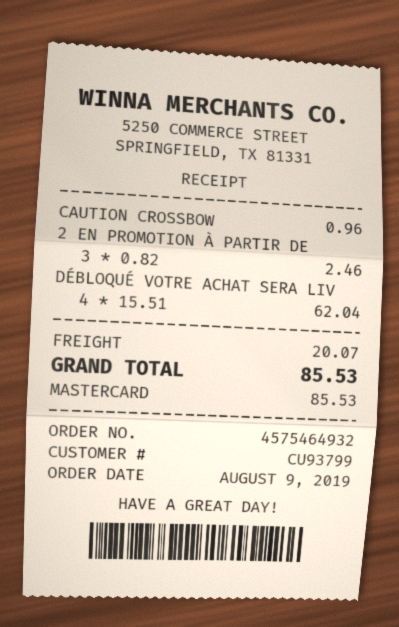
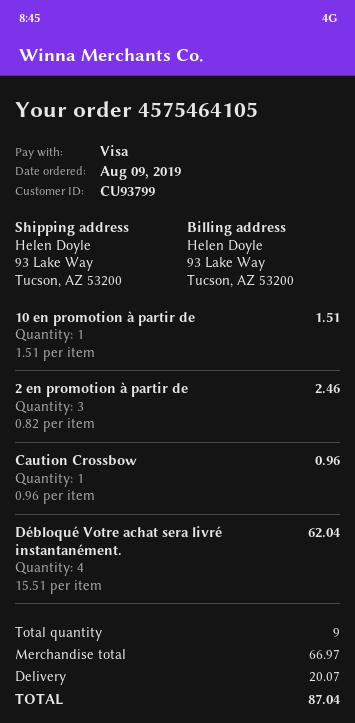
order number: 4575464932 -> 4575464105
payment method: Mastercard -> Visa
10 en promotion à partir de: none -> 1 x 1.51 = 1.51
total: 85.53 -> 87.04

